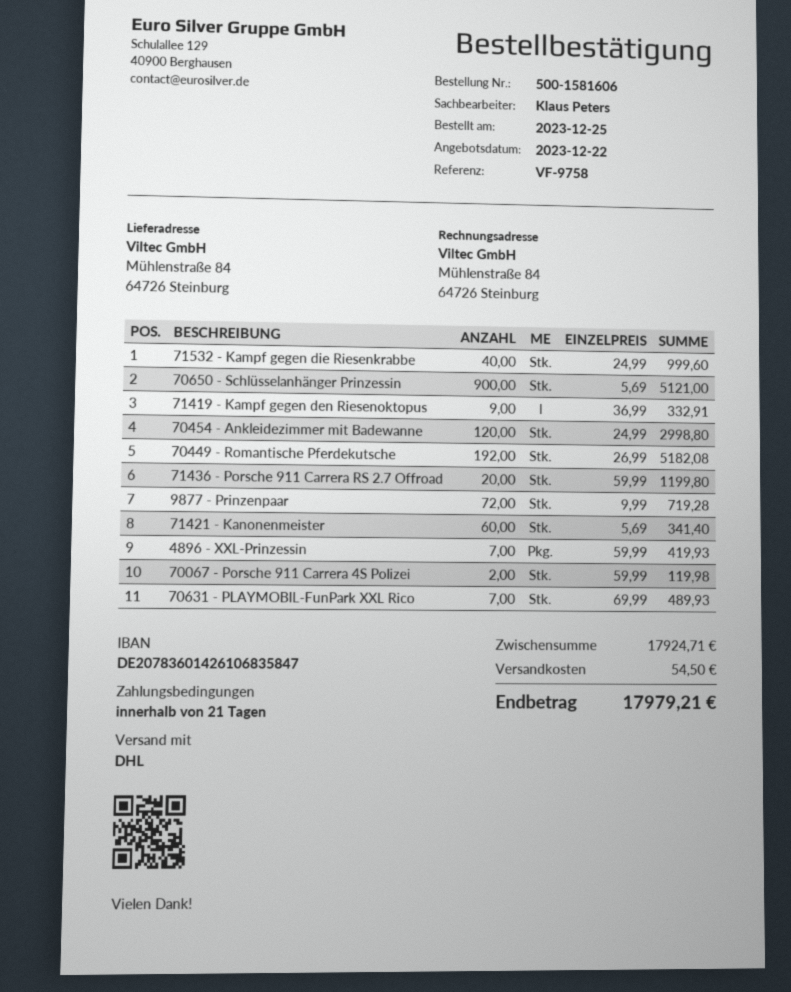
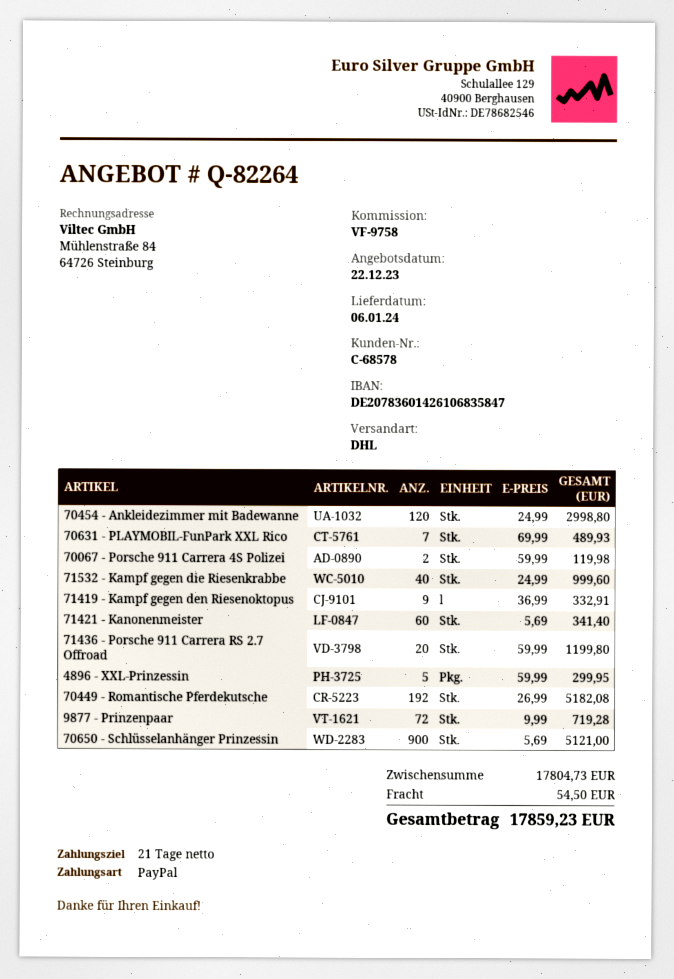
4896 - XXL-Prinzessin: 7 x 59.99 = 419.93 -> 5 x 59.99 = 299.95
subtotal: 17924.71 -> 17804.73
total: 17979.21 -> 17859.23

